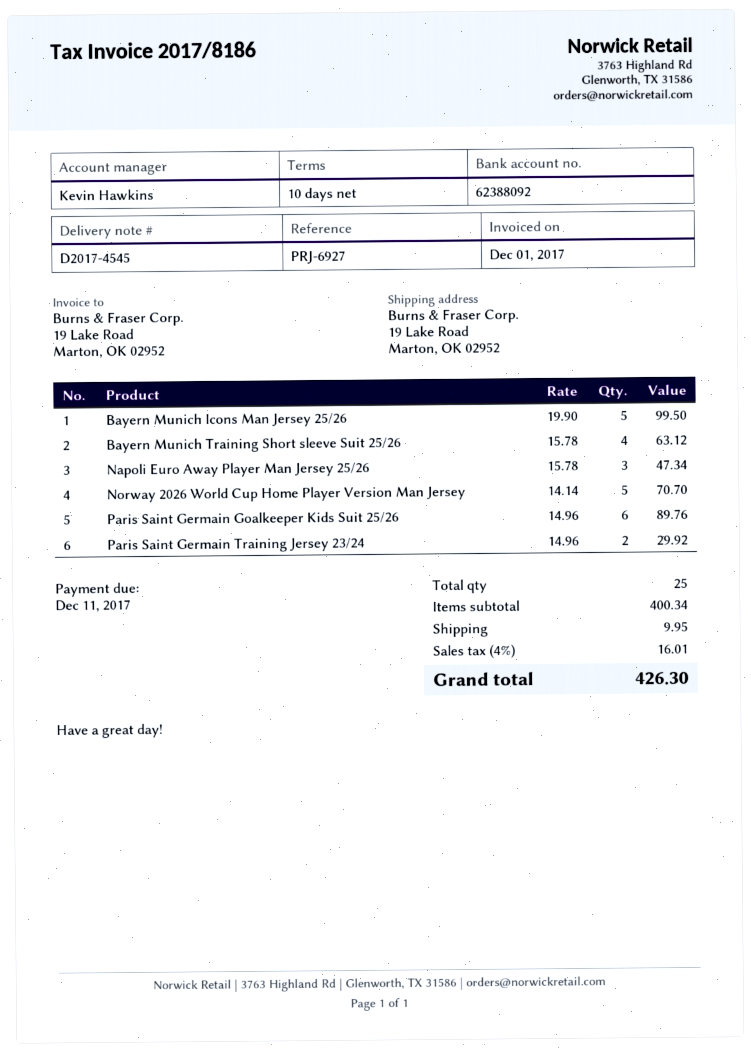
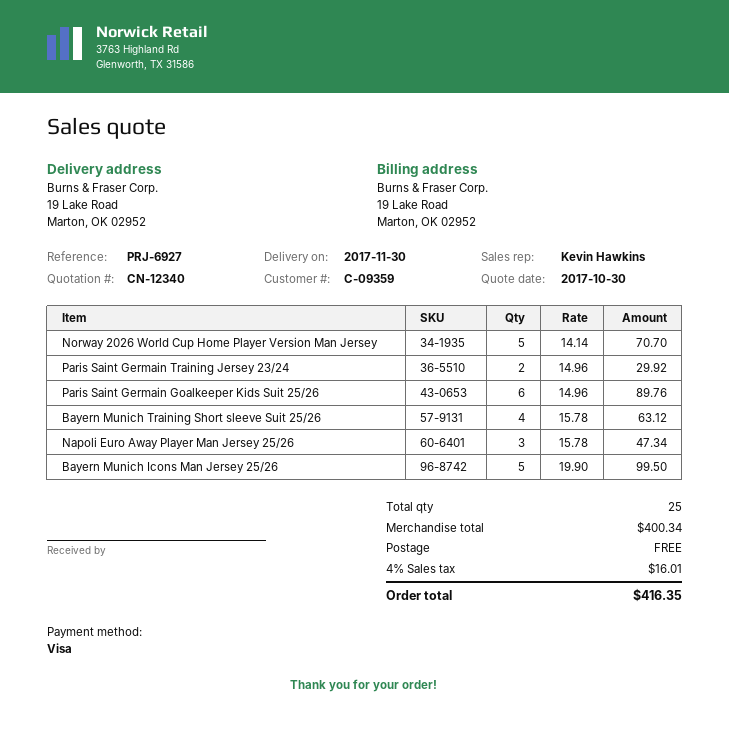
shipping: 9.95 -> 0.00
total: 426.30 -> 416.35

